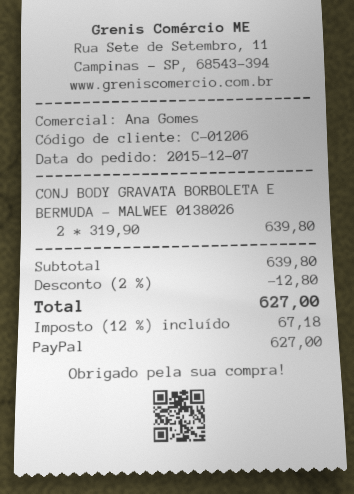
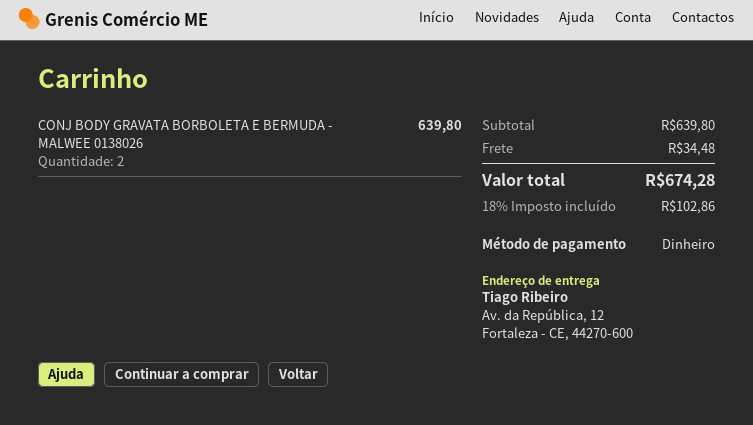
payment method: PayPal -> cash
discount: 2% = 12.80 -> none
shipping: none -> 34.48
tax: 12% = 67.18 -> 18% = 102.86
total: 627.00 -> 674.28

